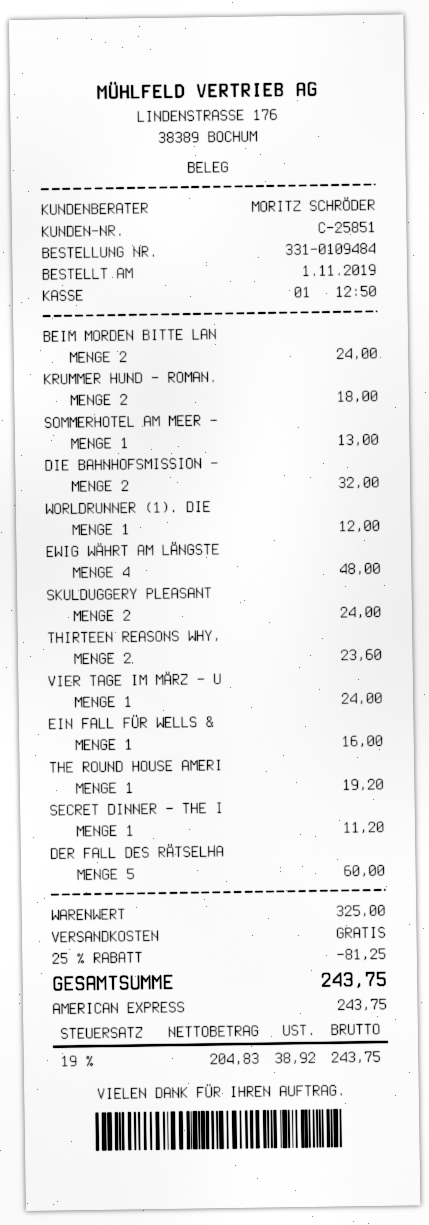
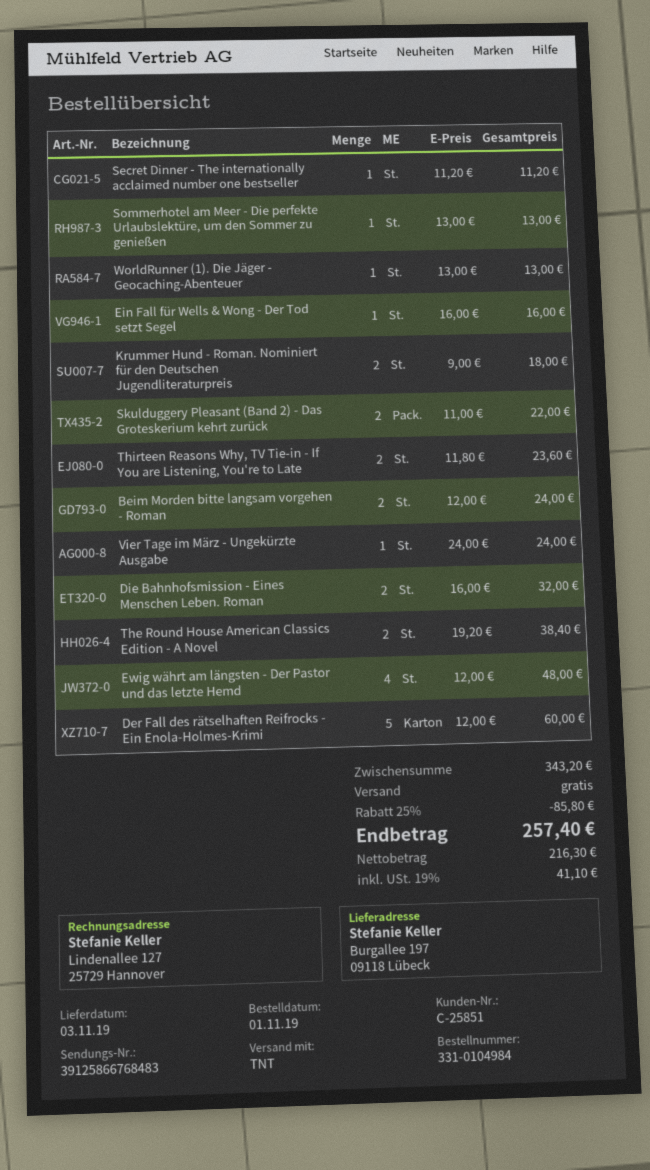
order number: 331-0109484 -> 331-0104984
WORLDRUNNER (1). DIE: 1 for 12.00 -> 1 for 13.00
SKULDUGGERY PLEASANT: 2 for 24.00 -> 2 for 22.00
THE ROUND HOUSE AMERI: 1 for 19.20 -> 2 for 38.40
subtotal: 325.00 -> 343.20
discount: 25% = 81.25 -> 25% = 85.80
net: 204.83 -> 216.30
tax: 19% = 38.92 -> 19% = 41.10
total: 243.75 -> 257.40

